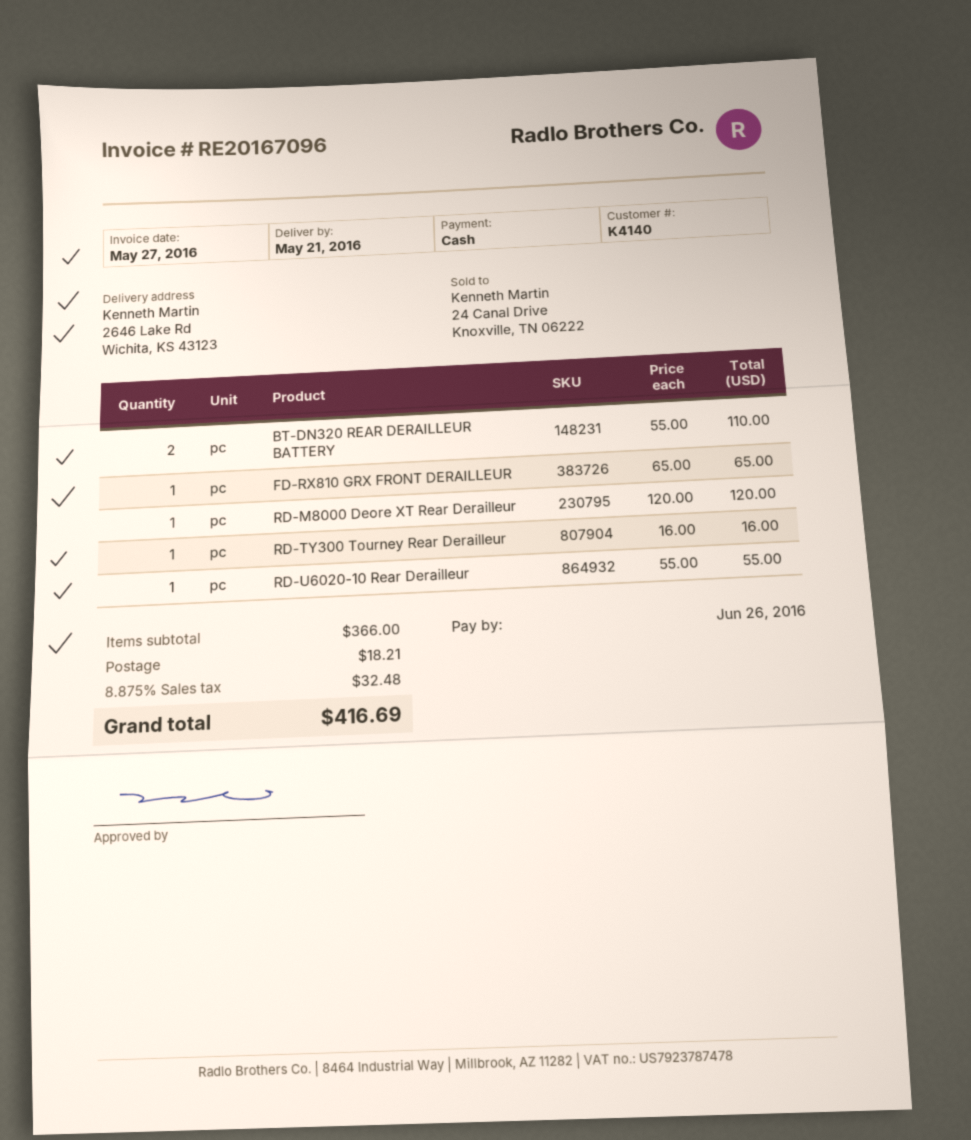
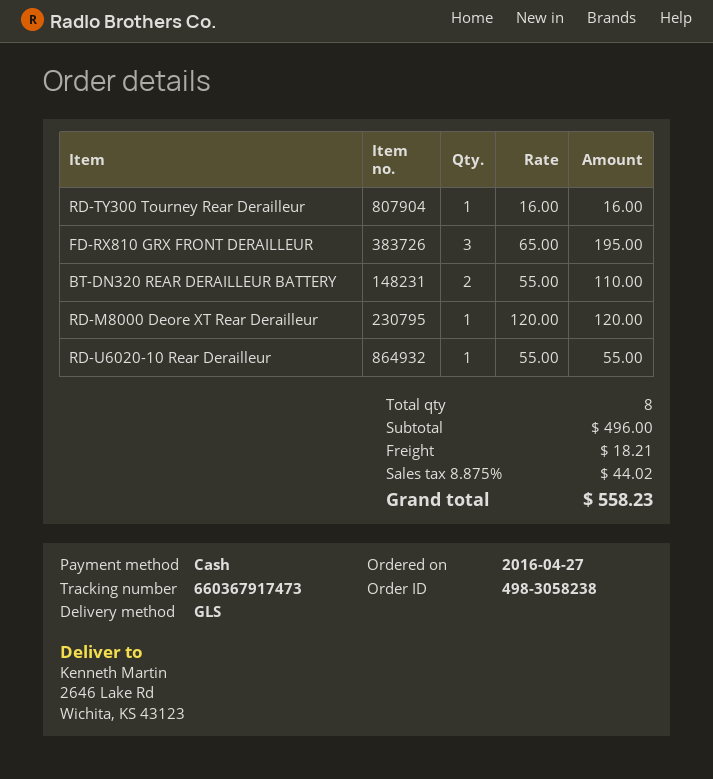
FD-RX810 GRX FRONT DERAILLEUR: 1 x 65.00 = 65.00 -> 3 x 65.00 = 195.00
subtotal: 366.00 -> 496.00
tax: 8.875% = 32.48 -> 8.875% = 44.02
total: 416.69 -> 558.23

